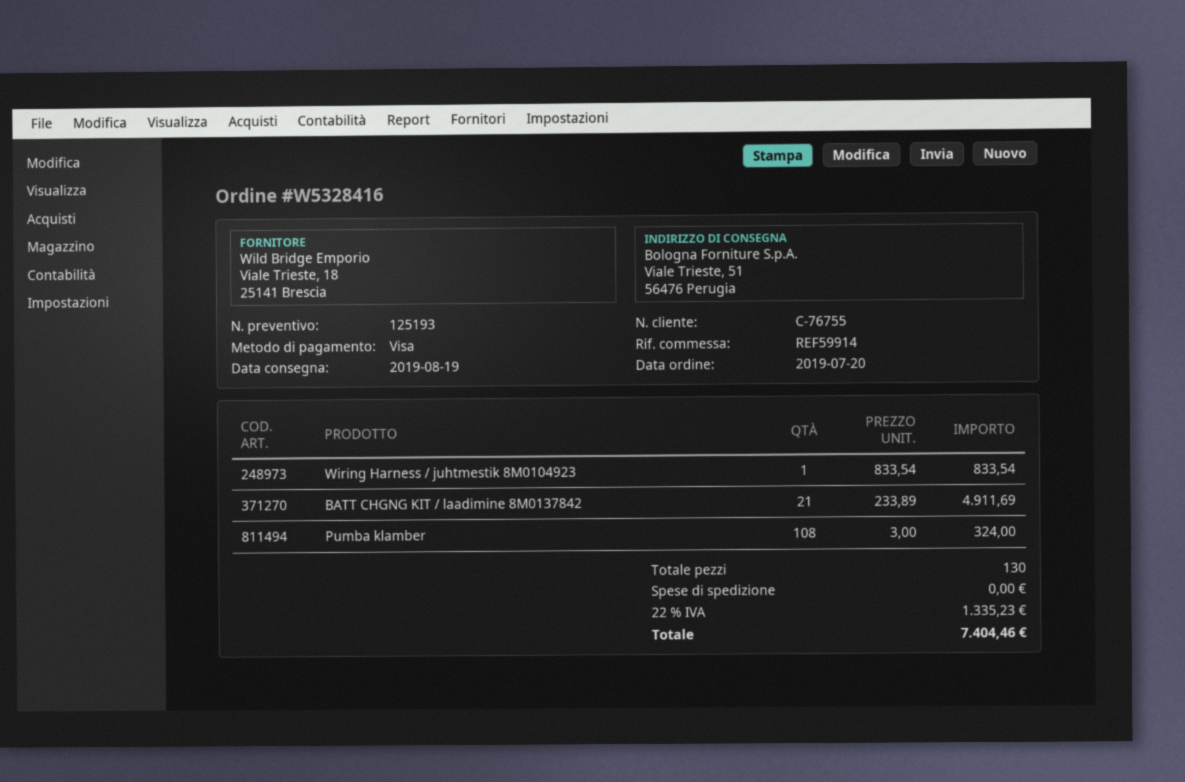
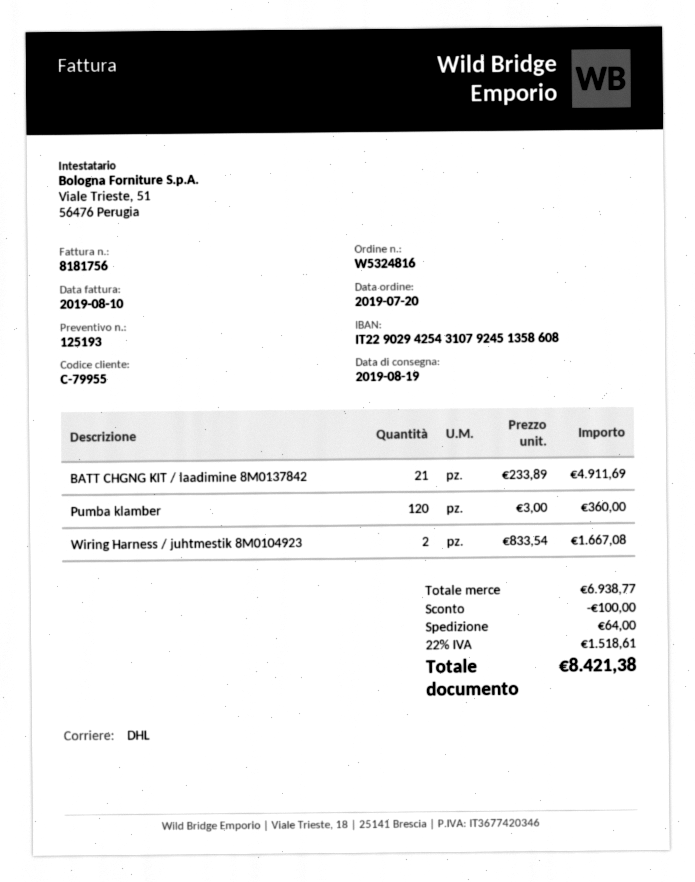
order number: W5328416 -> W5324816
customer number: C-76755 -> C-79955
Wiring Harness / juhtmestik 8M0104923: 1 x 833.54 = 833.54 -> 2 x 833.54 = 1667.08
Pumba klamber: 108 x 3.00 = 324.00 -> 120 x 3.00 = 360.00
discount: none -> 100.00
shipping: 0.00 -> 64.00
tax: 22% = 1335.23 -> 22% = 1518.61
total: 7404.46 -> 8421.38

